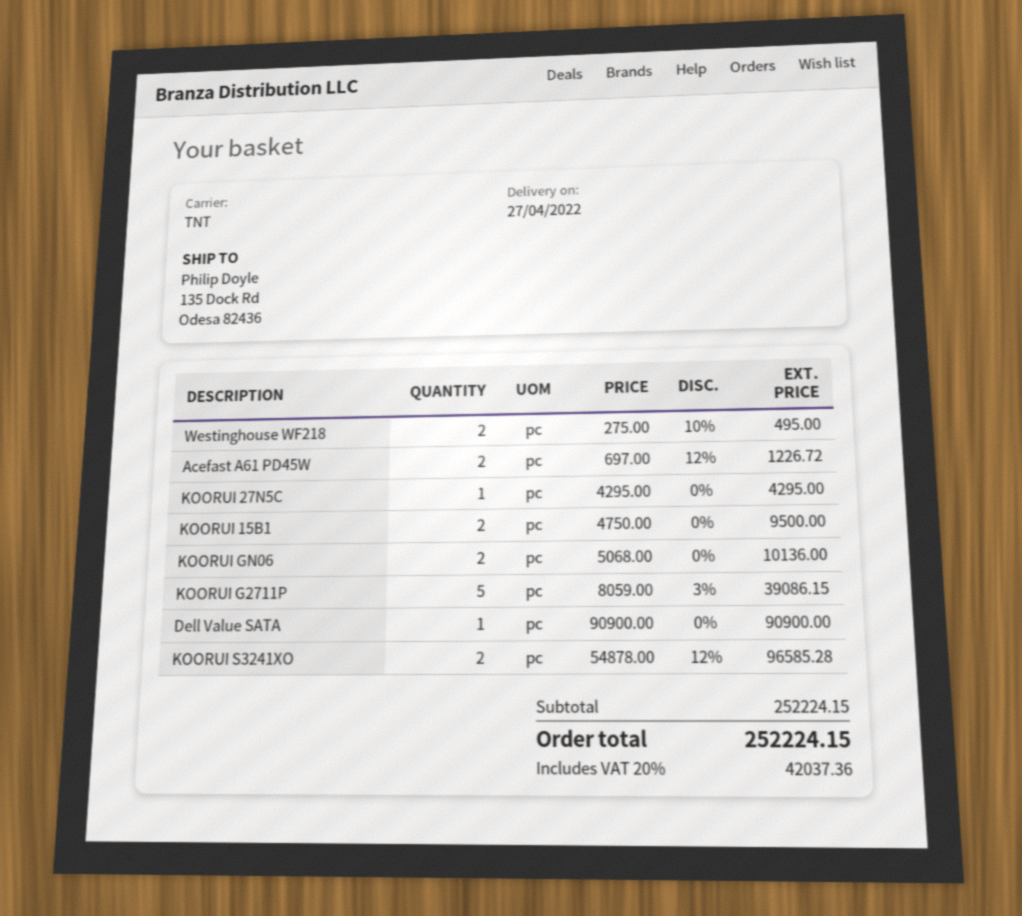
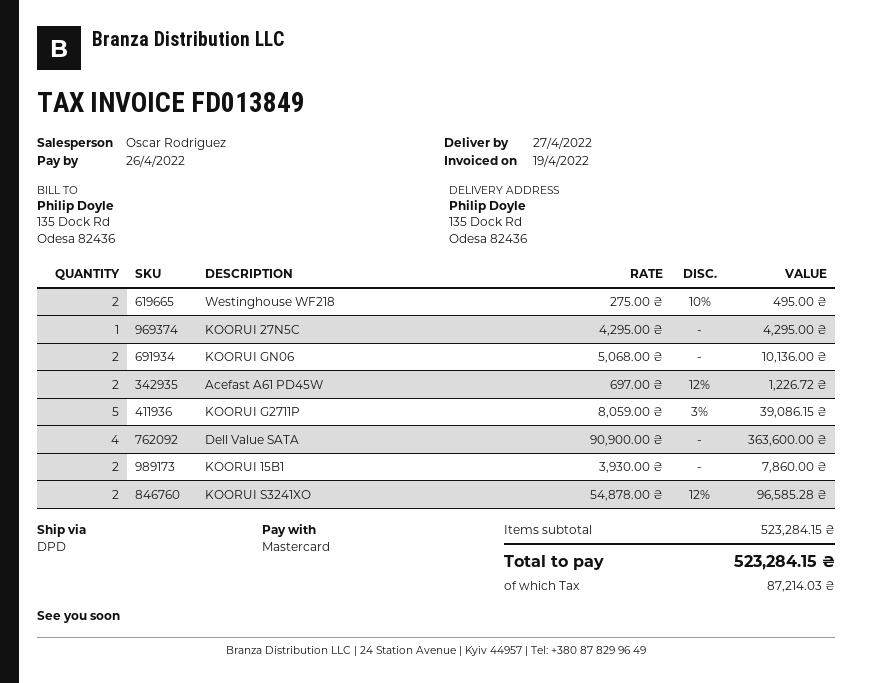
shipping method: TNT -> DPD
KOORUI 15B1: 2 x 4750.00 = 9500.00 -> 2 x 3930.00 = 7860.00
Dell Value SATA: 1 x 90900.00 = 90900.00 -> 4 x 90900.00 = 363600.00
subtotal: 252224.15 -> 523284.15
tax: 42037.36 -> 87214.03
total: 252224.15 -> 523284.15

